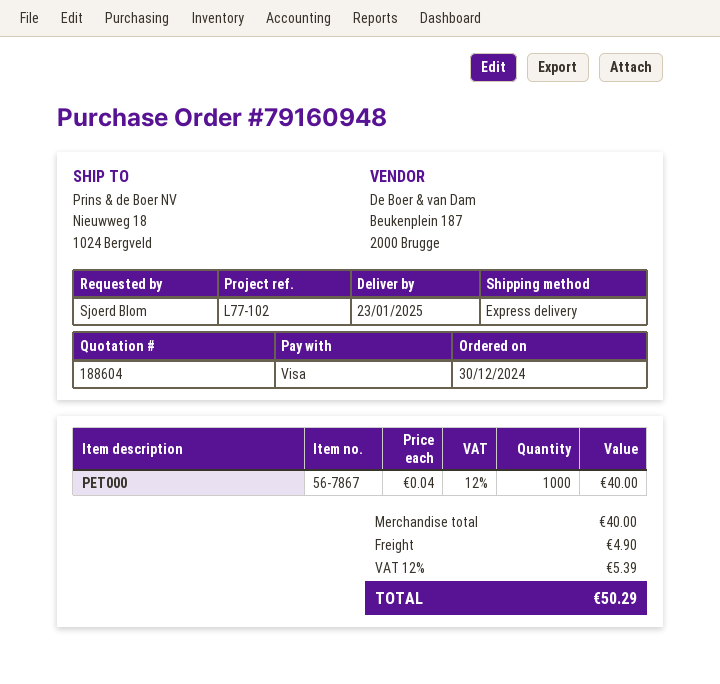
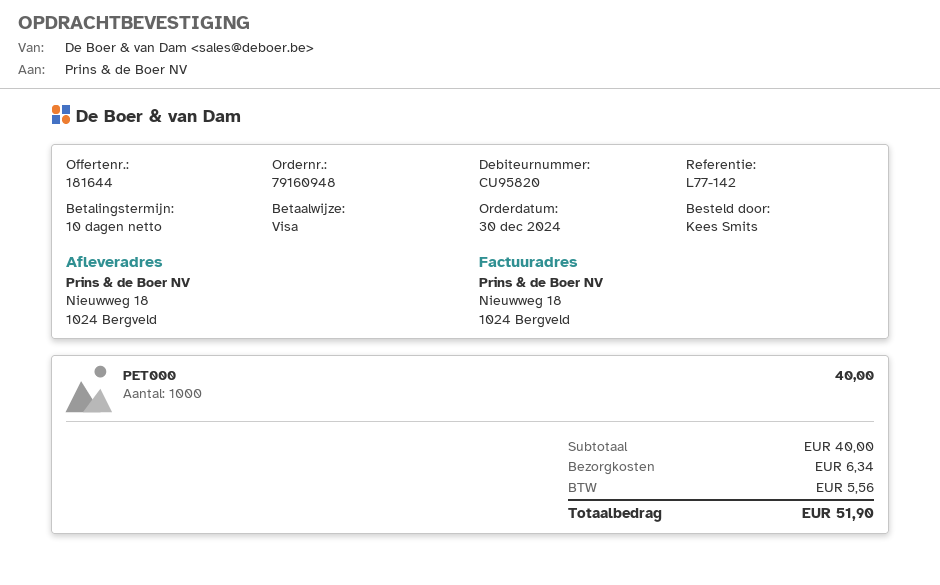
quote number: 188604 -> 181644
reference: L77-102 -> L77-142
ordered by: Sjoerd Blom -> Kees Smits
shipping: 4.90 -> 6.34
tax: 5.39 -> 5.56
total: 50.29 -> 51.90

